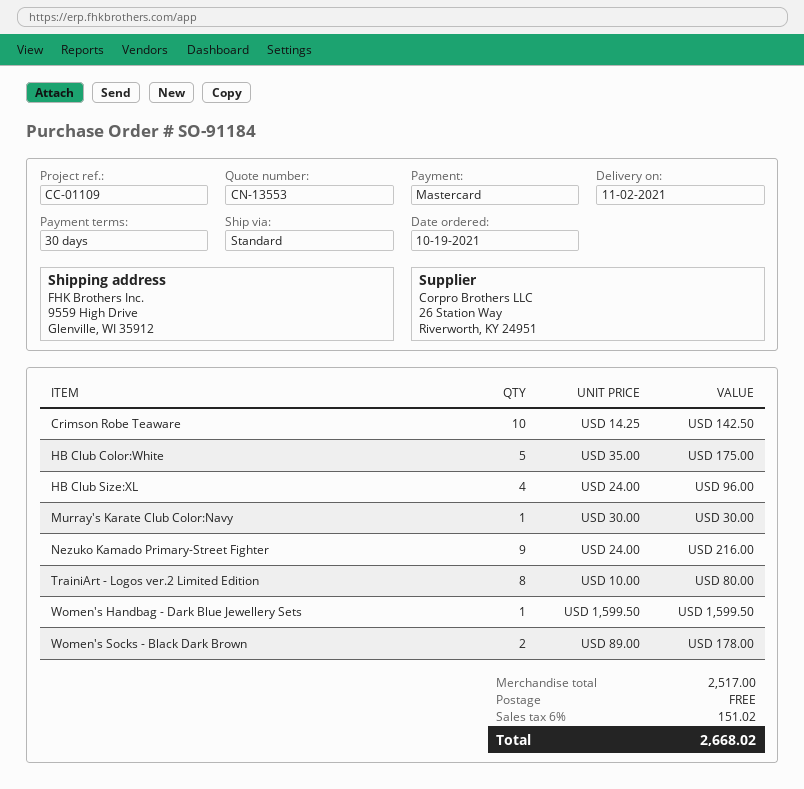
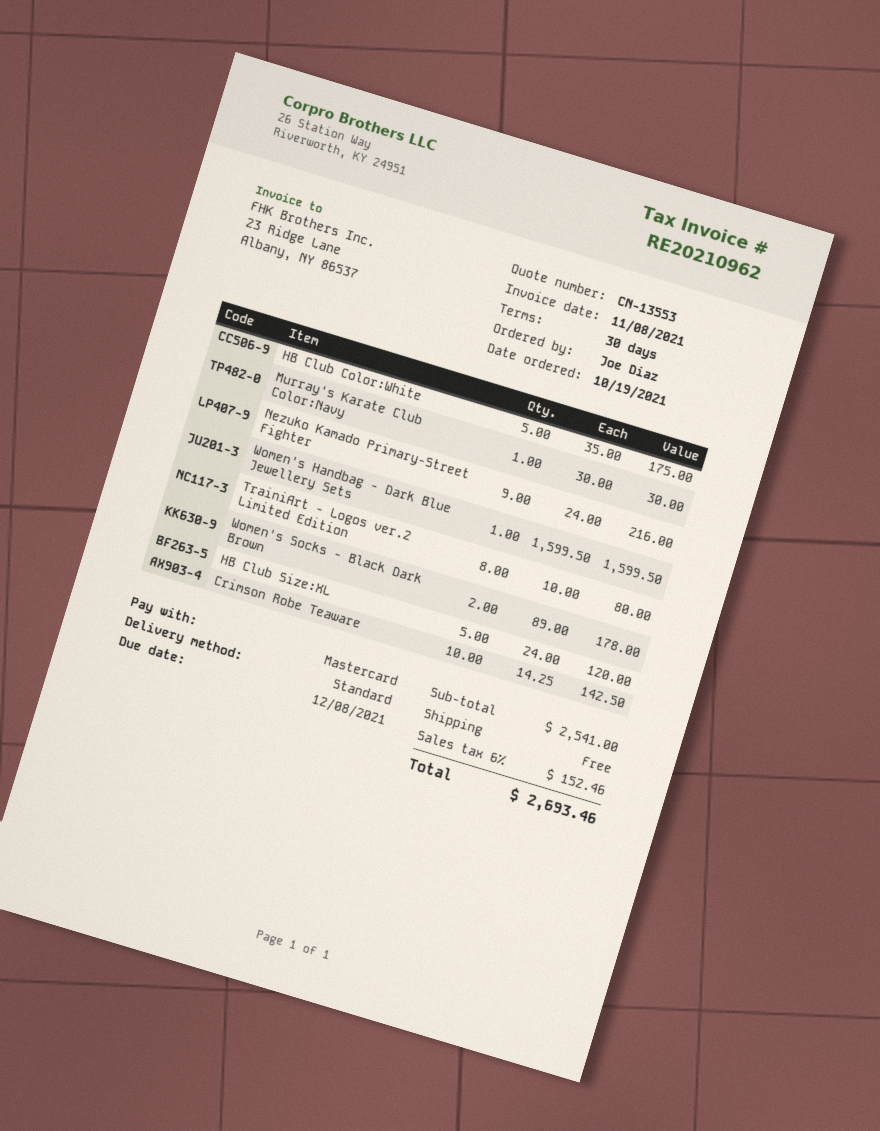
HB Club Size:XL: 4 x 24.00 = 96.00 -> 5 x 24.00 = 120.00
subtotal: 2517.00 -> 2541.00
tax: 6% = 151.02 -> 6% = 152.46
total: 2668.02 -> 2693.46

